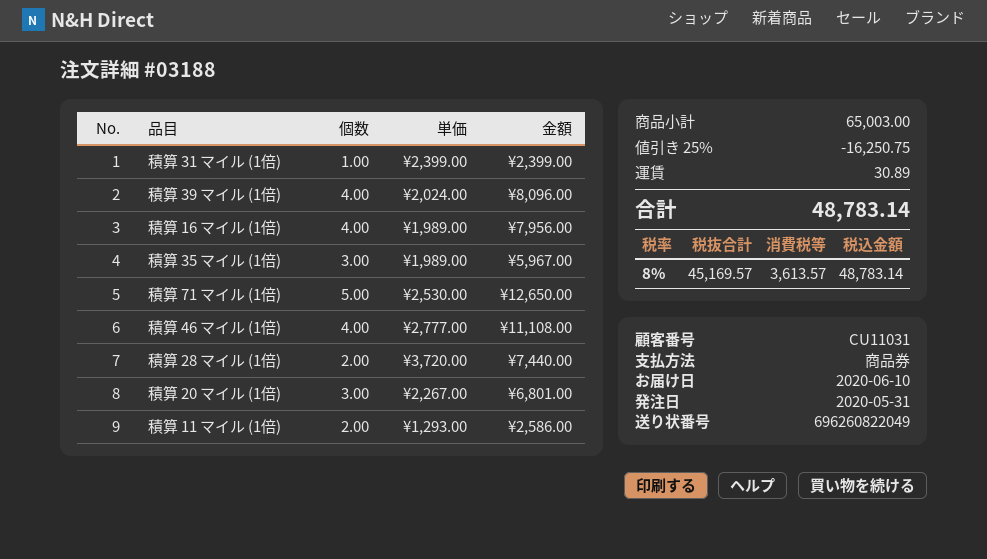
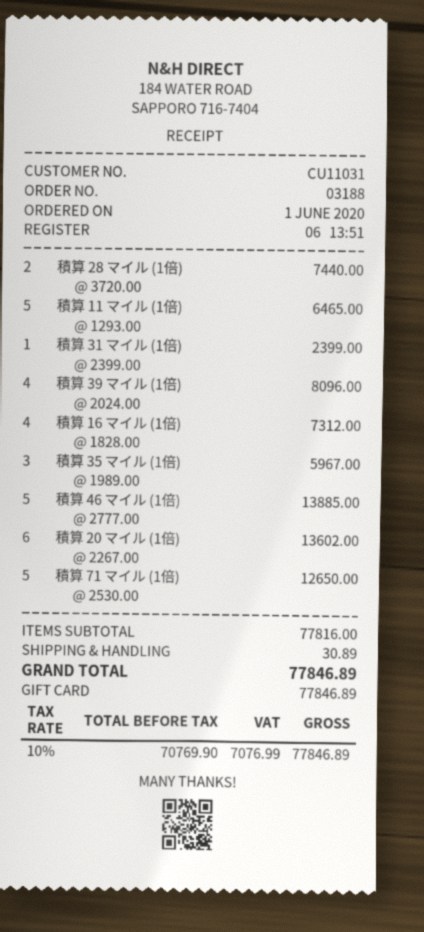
order date: 2020-05-31 -> 2020-06-01
積算 16 マイル (1倍): 4 x 1989.00 = 7956.00 -> 4 x 1828.00 = 7312.00
積算 46 マイル (1倍): 4 x 2777.00 = 11108.00 -> 5 x 2777.00 = 13885.00
積算 20 マイル (1倍): 3 x 2267.00 = 6801.00 -> 6 x 2267.00 = 13602.00
積算 11 マイル (1倍): 2 x 1293.00 = 2586.00 -> 5 x 1293.00 = 6465.00
subtotal: 65003.00 -> 77816.00
discount: 25% = 16250.75 -> none
net: 45169.57 -> 70769.90
tax: 8% = 3613.57 -> 10% = 7076.99
total: 48783.14 -> 77846.89

